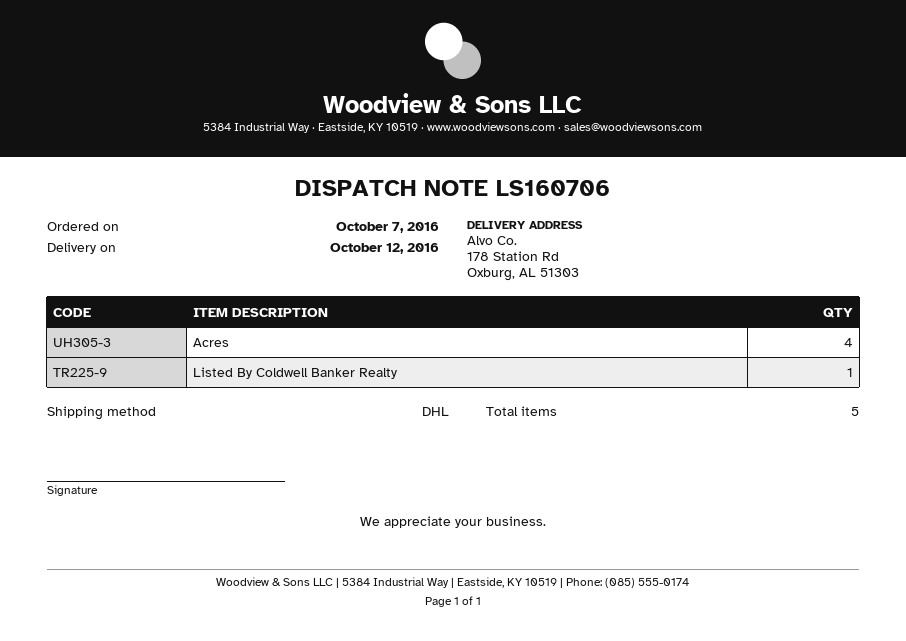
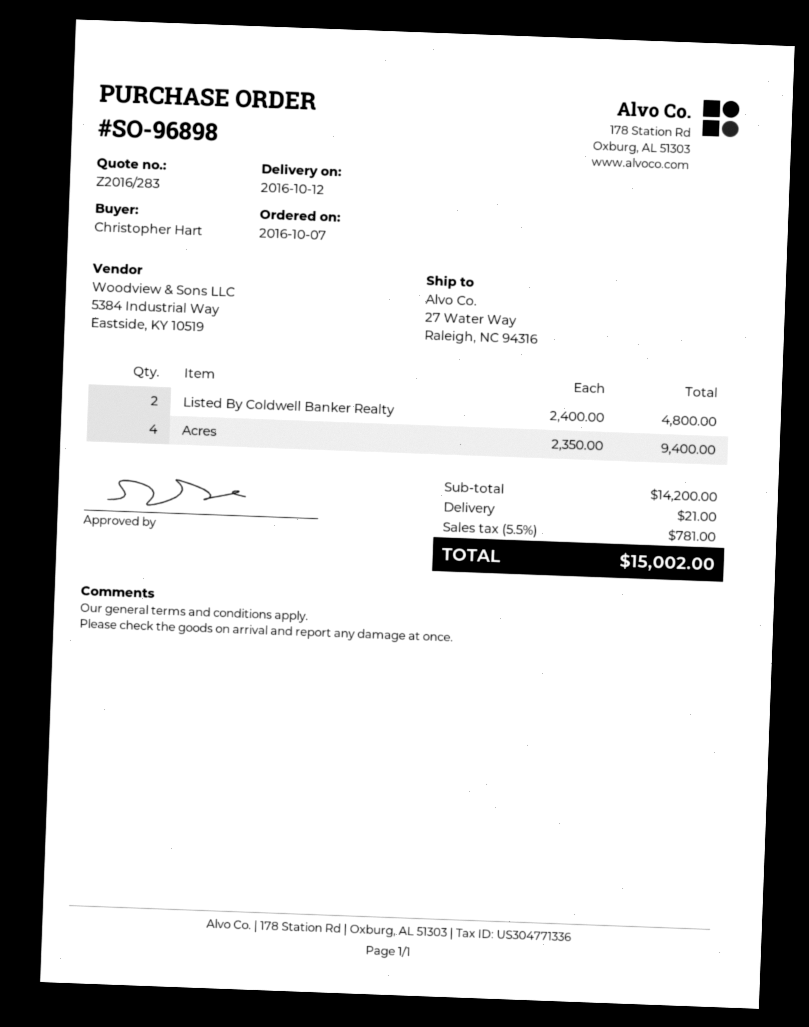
ship to: 178 Station Rd, Oxburg, AL 51303 -> 27 Water Way, Raleigh, NC 94316
Listed By Coldwell Banker Realty: 1 -> 2

